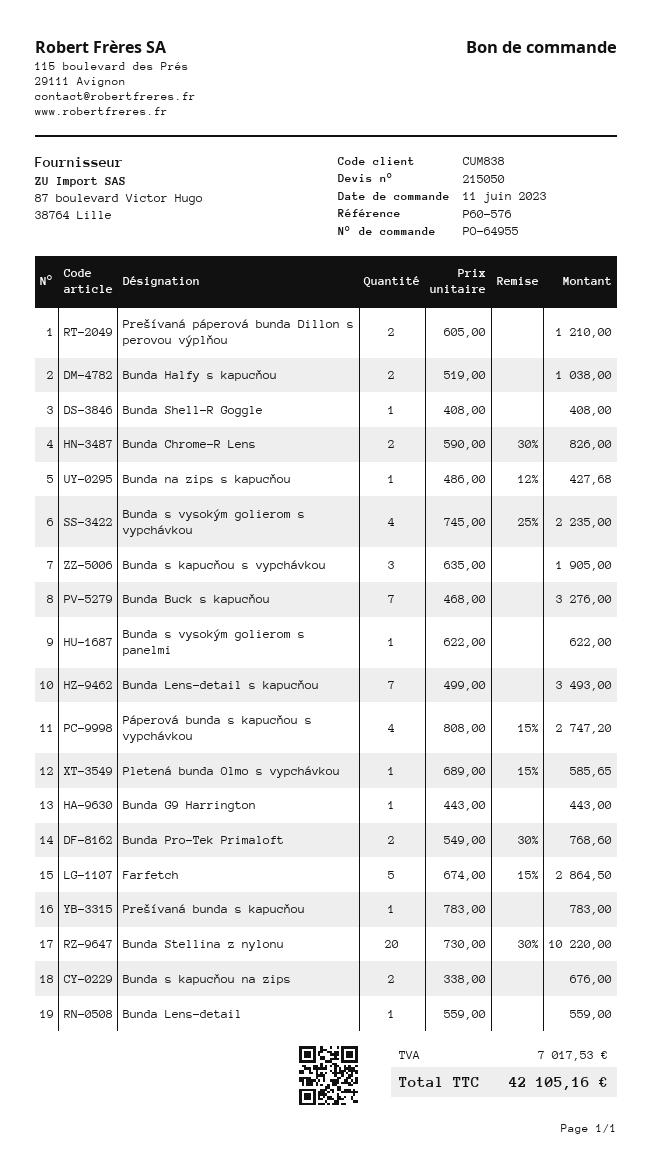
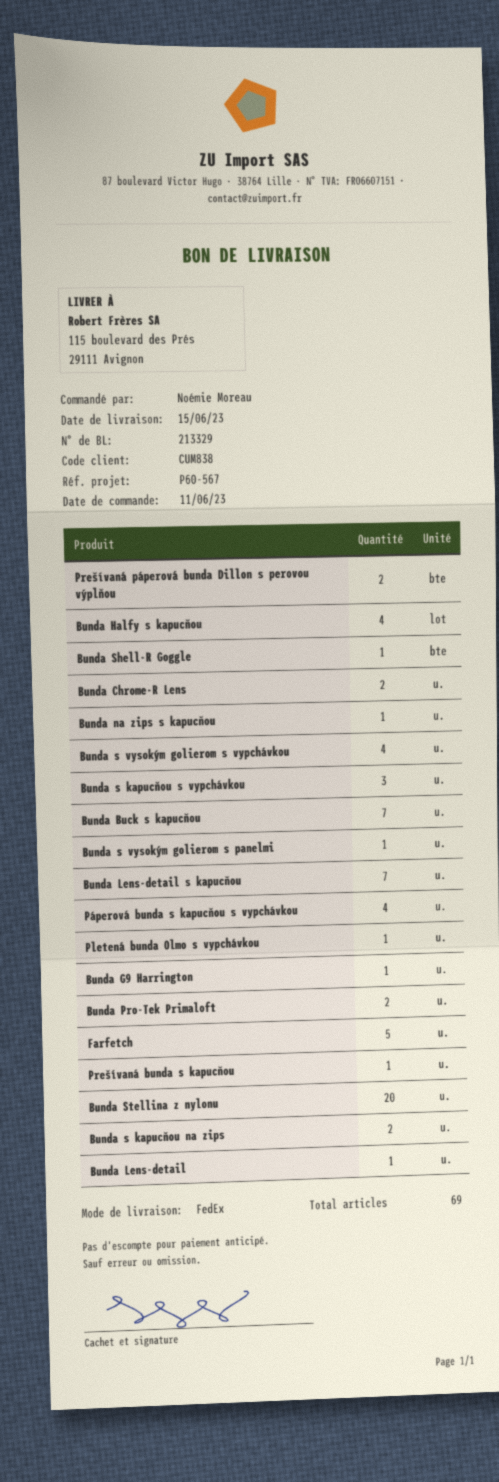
reference: P60-576 -> P60-567
Bunda Halfy s kapucňou: 2 -> 4

